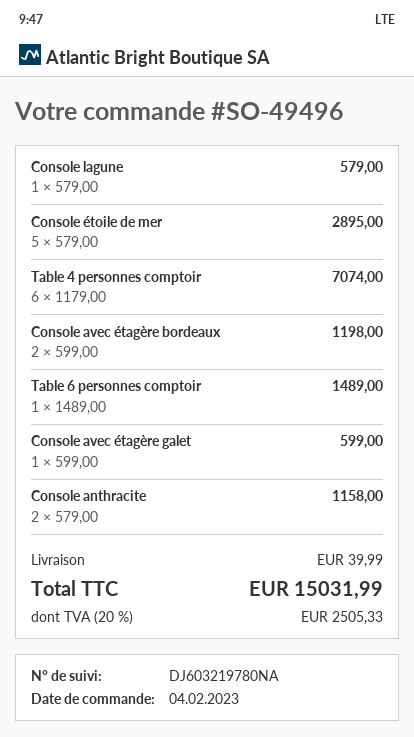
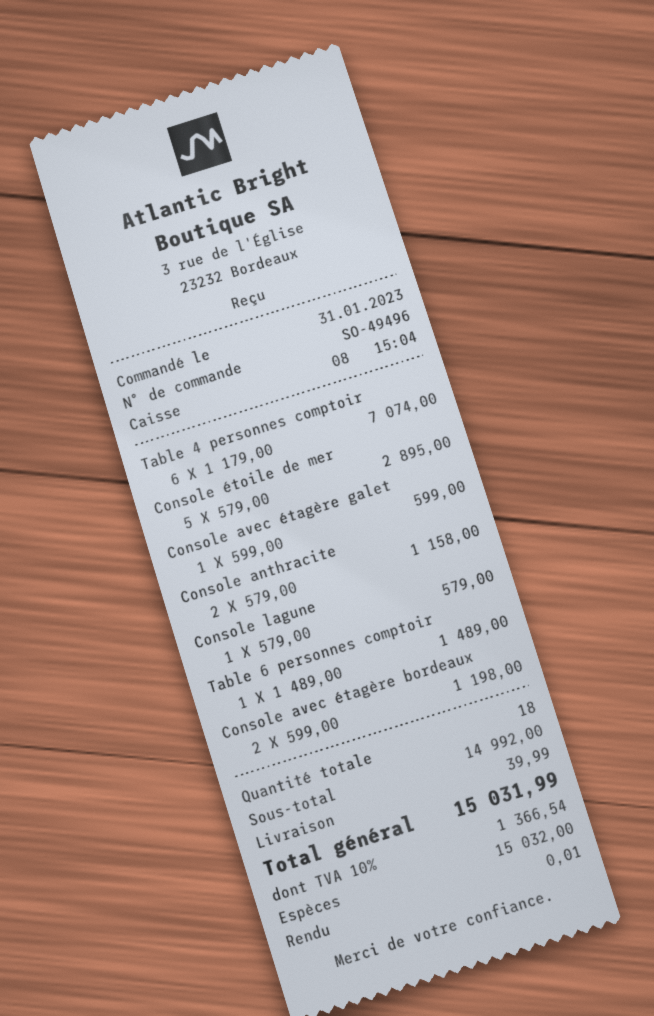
order date: 2023-02-04 -> 2023-01-31
tax: 20% = 2505.33 -> 10% = 1366.54

